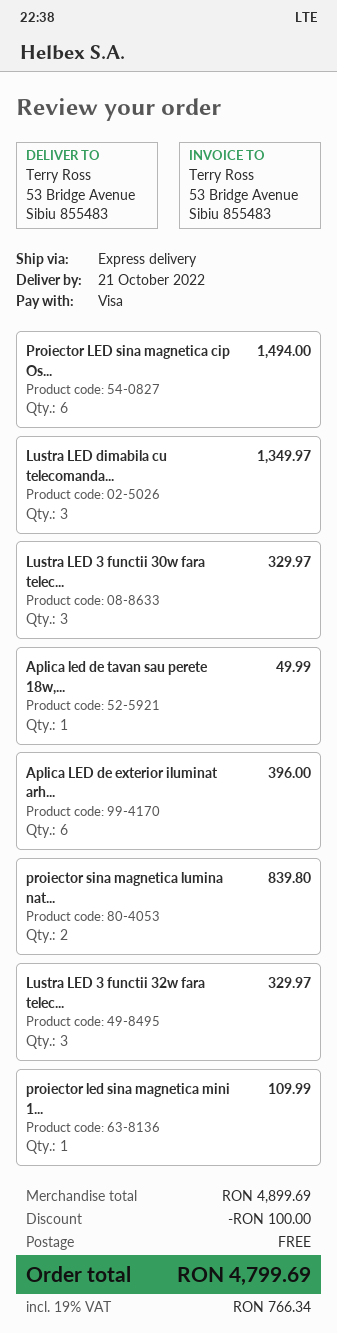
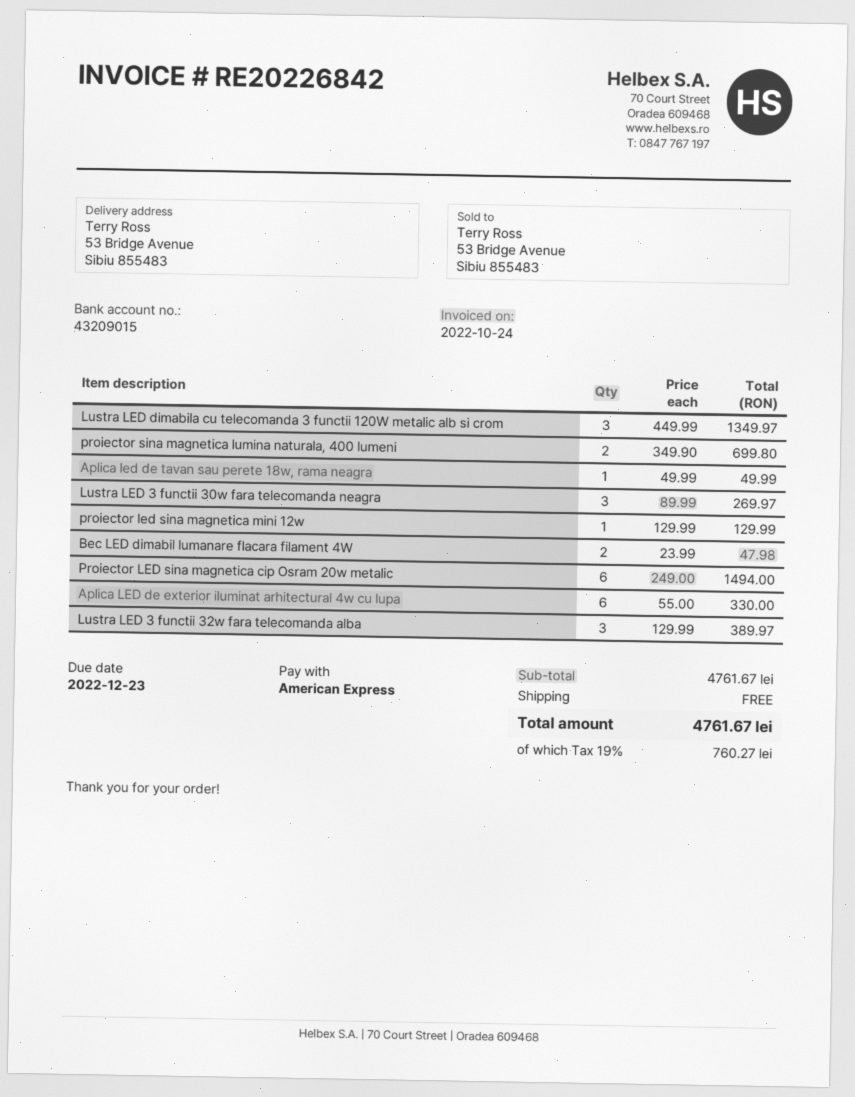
payment method: Visa -> American Express
Lustra LED 3 functii 30w fara telec...: 3 for 329.97 -> 3 for 269.97
Aplica LED de exterior iluminat arh...: 6 for 396.00 -> 6 for 330.00
proiector sina magnetica lumina nat...: 2 for 839.80 -> 2 for 699.80
Lustra LED 3 functii 32w fara telec...: 3 for 329.97 -> 3 for 389.97
proiector led sina magnetica mini 1...: 1 for 109.99 -> 1 for 129.99
Bec LED dimabil lumanare flacara filament 4W: none -> 2 for 47.98
subtotal: 4899.69 -> 4761.67
discount: 100.00 -> none
tax: 19% = 766.34 -> 19% = 760.27
total: 4799.69 -> 4761.67

